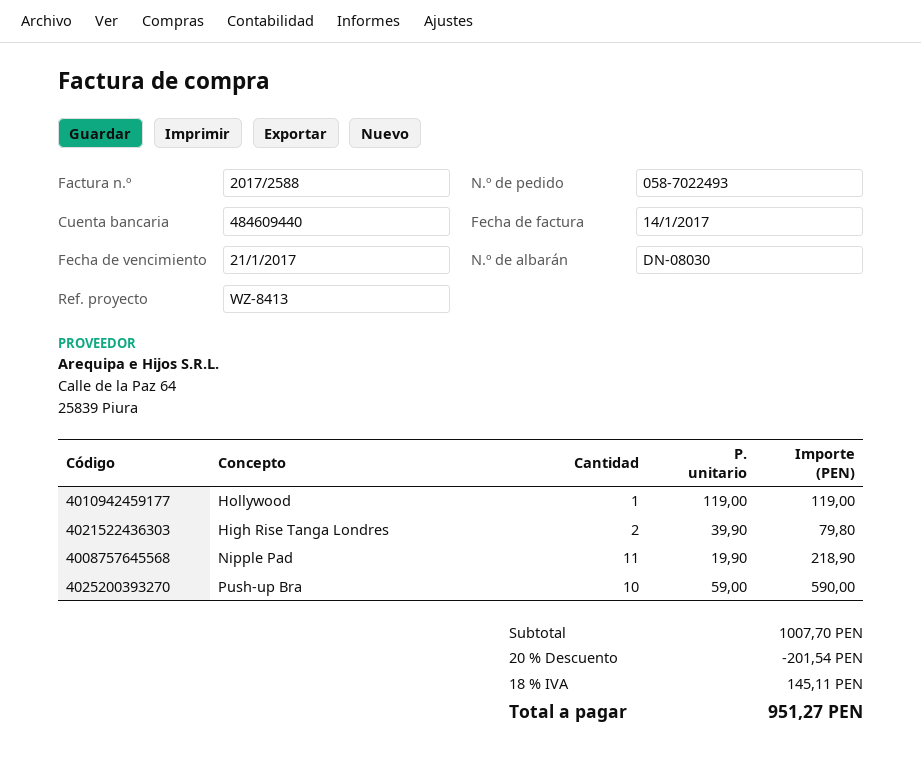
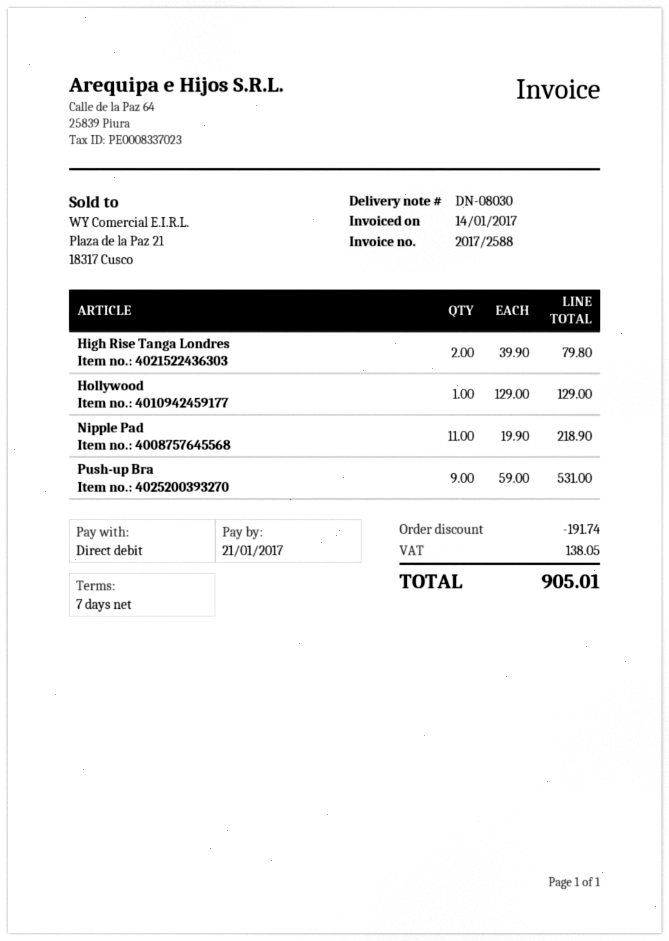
Hollywood: 1 x 119.00 = 119.00 -> 1 x 129.00 = 129.00
Push-up Bra: 10 x 59.00 = 590.00 -> 9 x 59.00 = 531.00
discount: 201.54 -> 191.74
tax: 145.11 -> 138.05
total: 951.27 -> 905.01

